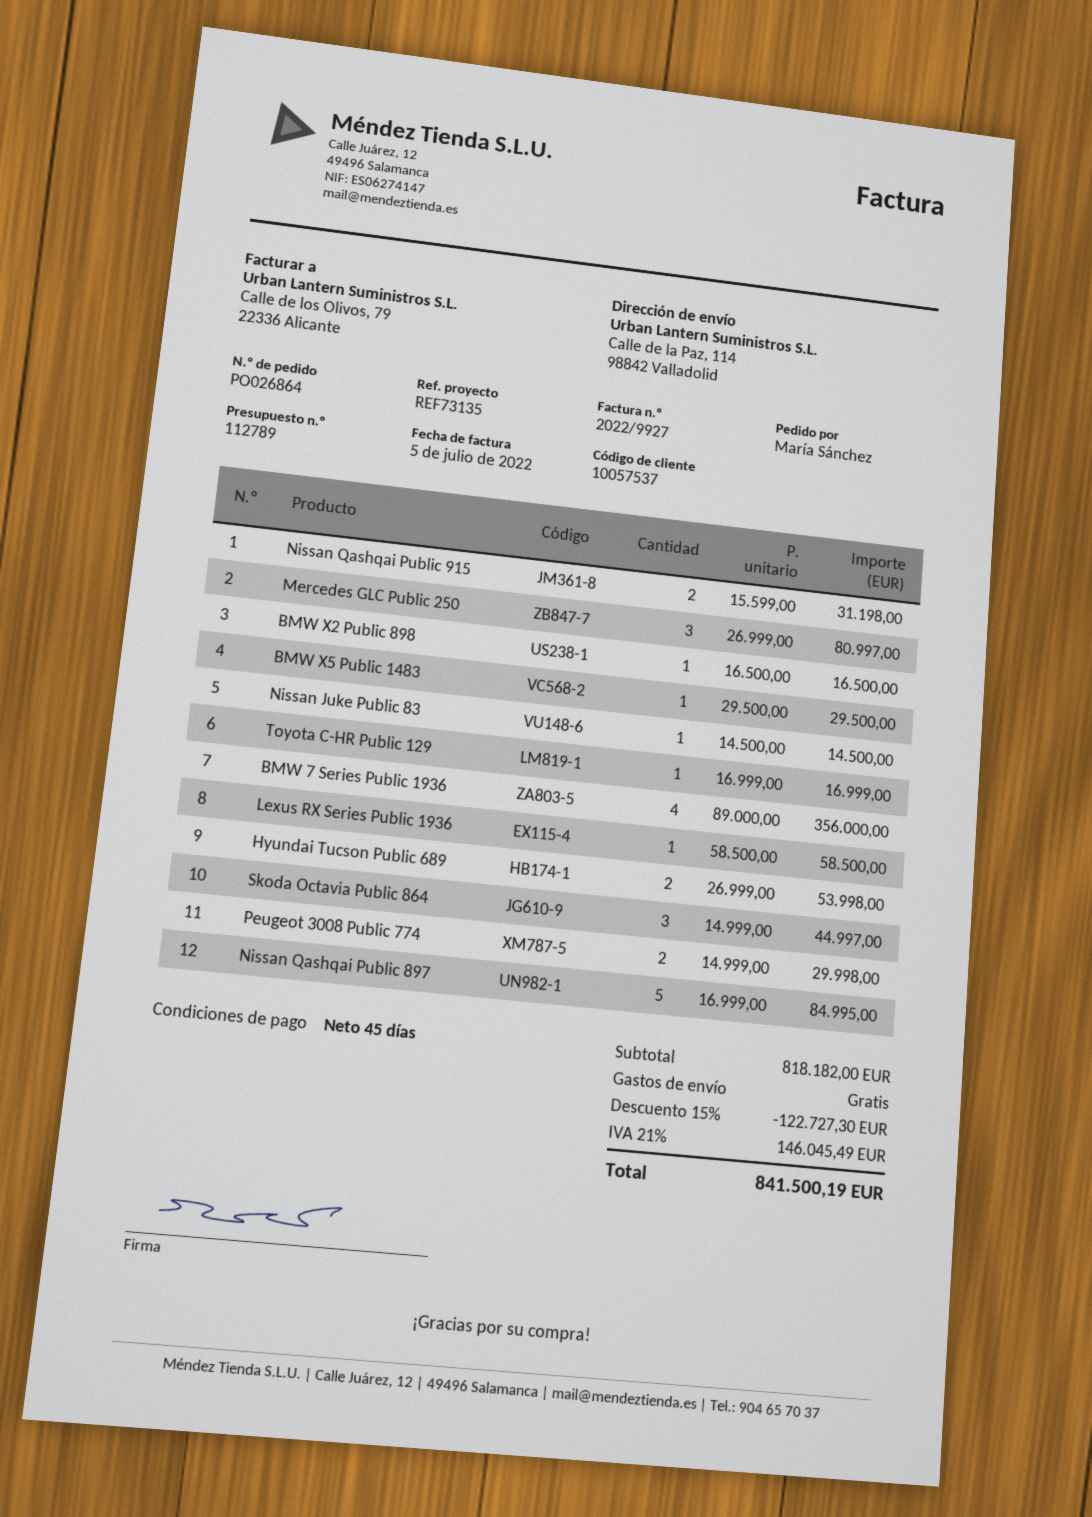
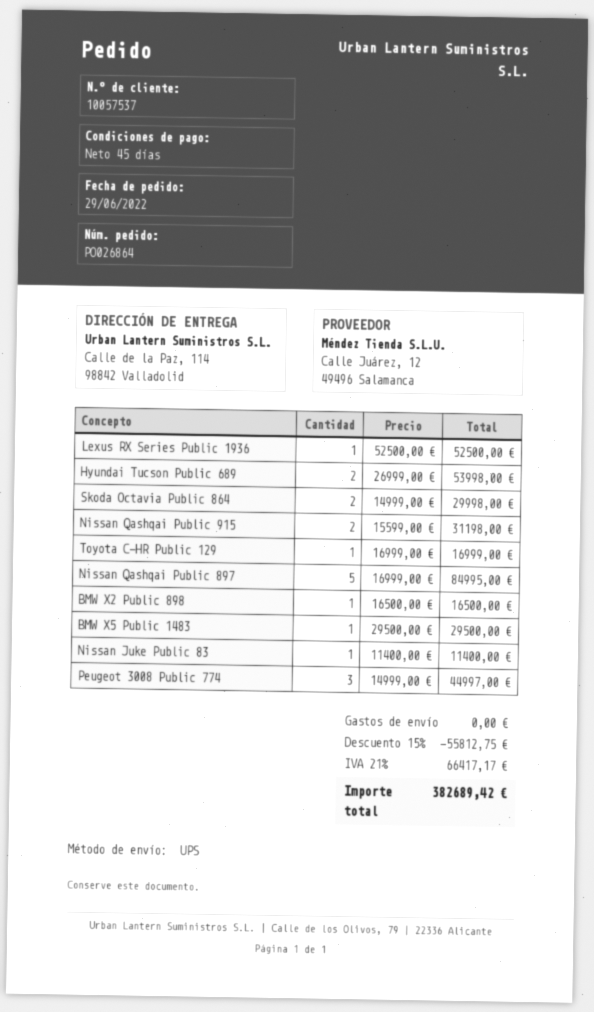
Mercedes GLC Public 250: 3 x 26999.00 = 80997.00 -> none
Nissan Juke Public 83: 1 x 14500.00 = 14500.00 -> 1 x 11400.00 = 11400.00
BMW 7 Series Public 1936: 4 x 89000.00 = 356000.00 -> none
Lexus RX Series Public 1936: 1 x 58500.00 = 58500.00 -> 1 x 52500.00 = 52500.00
Skoda Octavia Public 864: 3 x 14999.00 = 44997.00 -> 2 x 14999.00 = 29998.00
Peugeot 3008 Public 774: 2 x 14999.00 = 29998.00 -> 3 x 14999.00 = 44997.00
discount: 15% = 122727.30 -> 15% = 55812.75
tax: 21% = 146045.49 -> 21% = 66417.17
total: 841500.19 -> 382689.42

